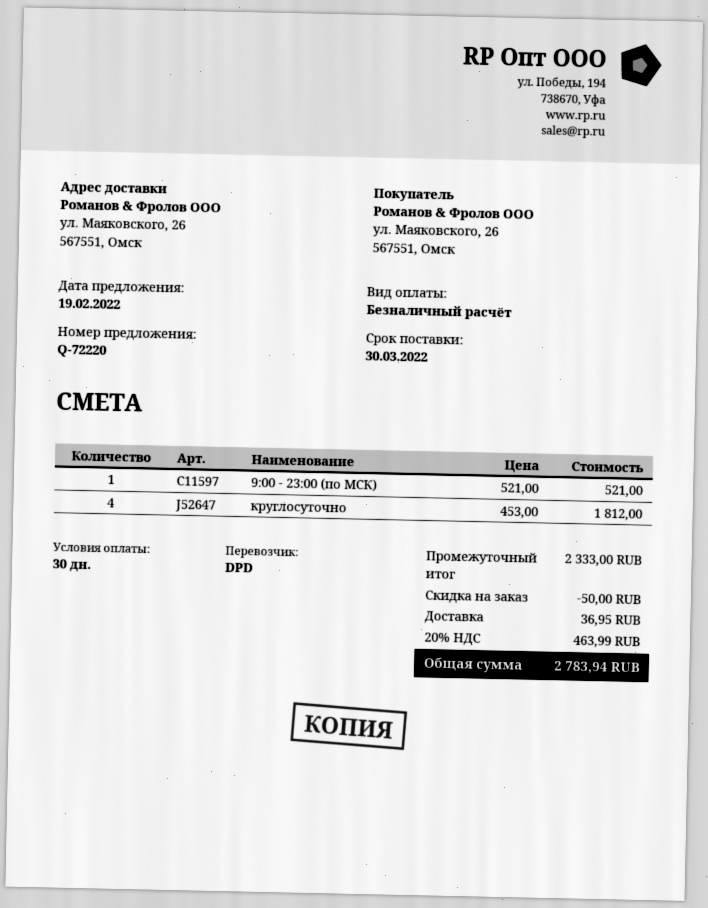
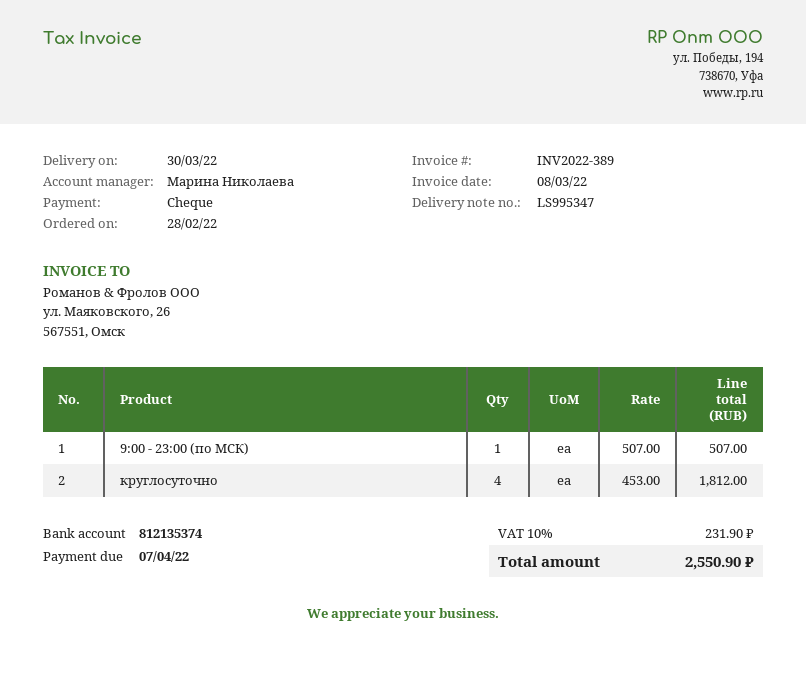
payment method: bank transfer -> cheque
9:00 - 23:00 (по МСК): 1 x 521.00 = 521.00 -> 1 x 507.00 = 507.00
discount: 50.00 -> none
shipping: 36.95 -> none
tax: 20% = 463.99 -> 10% = 231.90
total: 2783.94 -> 2550.90

